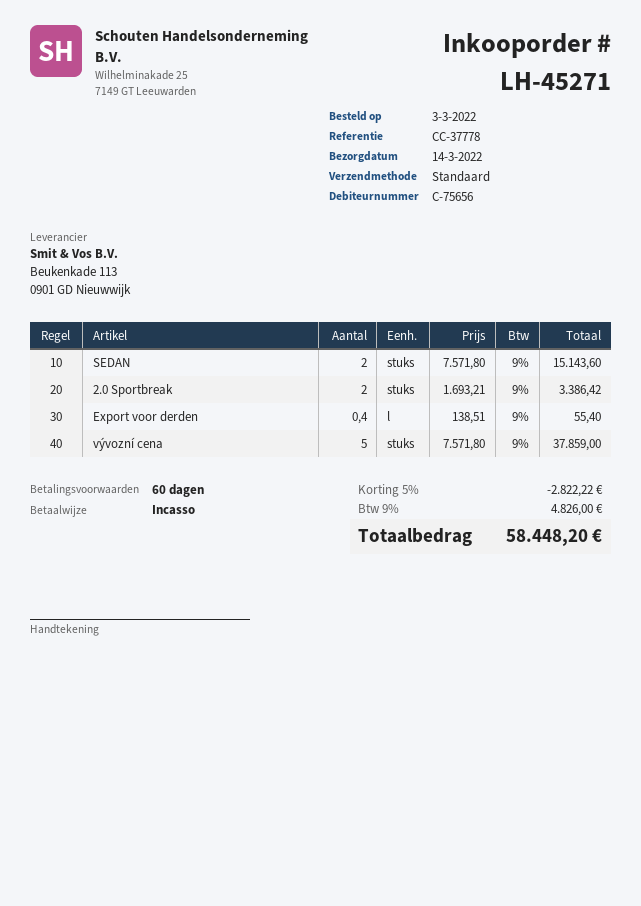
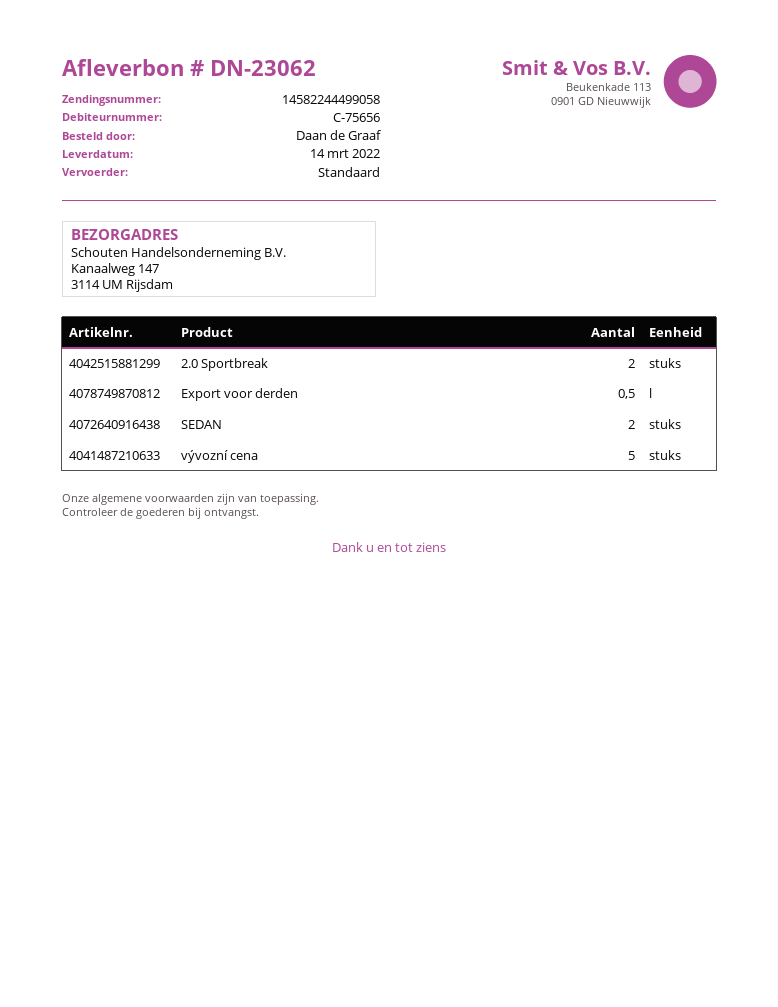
Export voor derden: 0.4 -> 0.5

